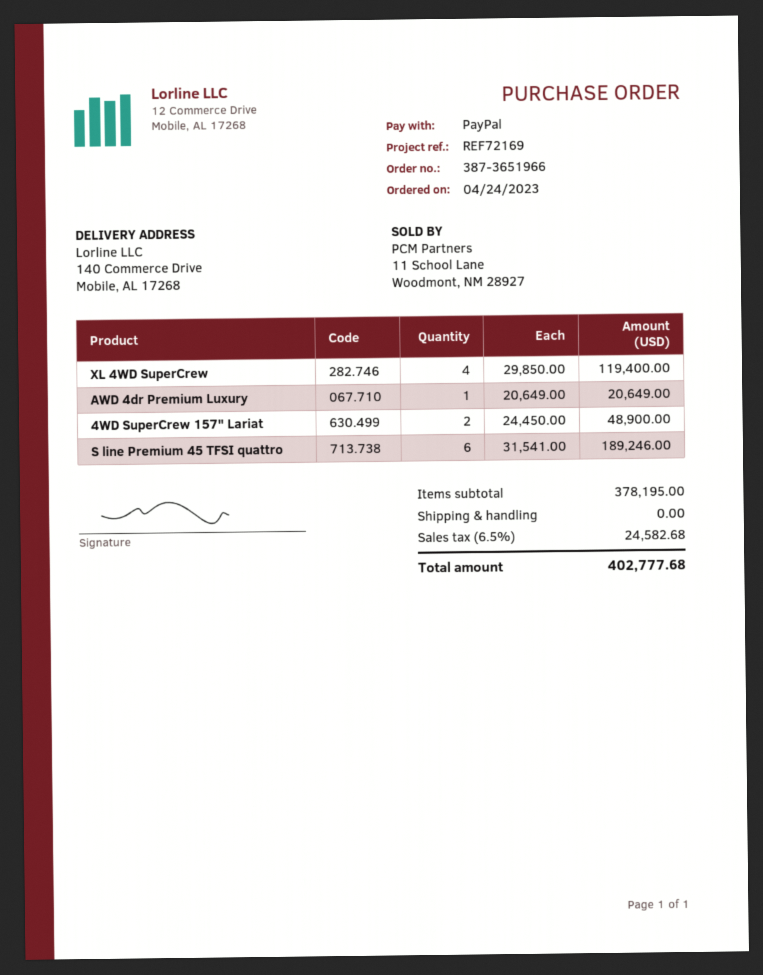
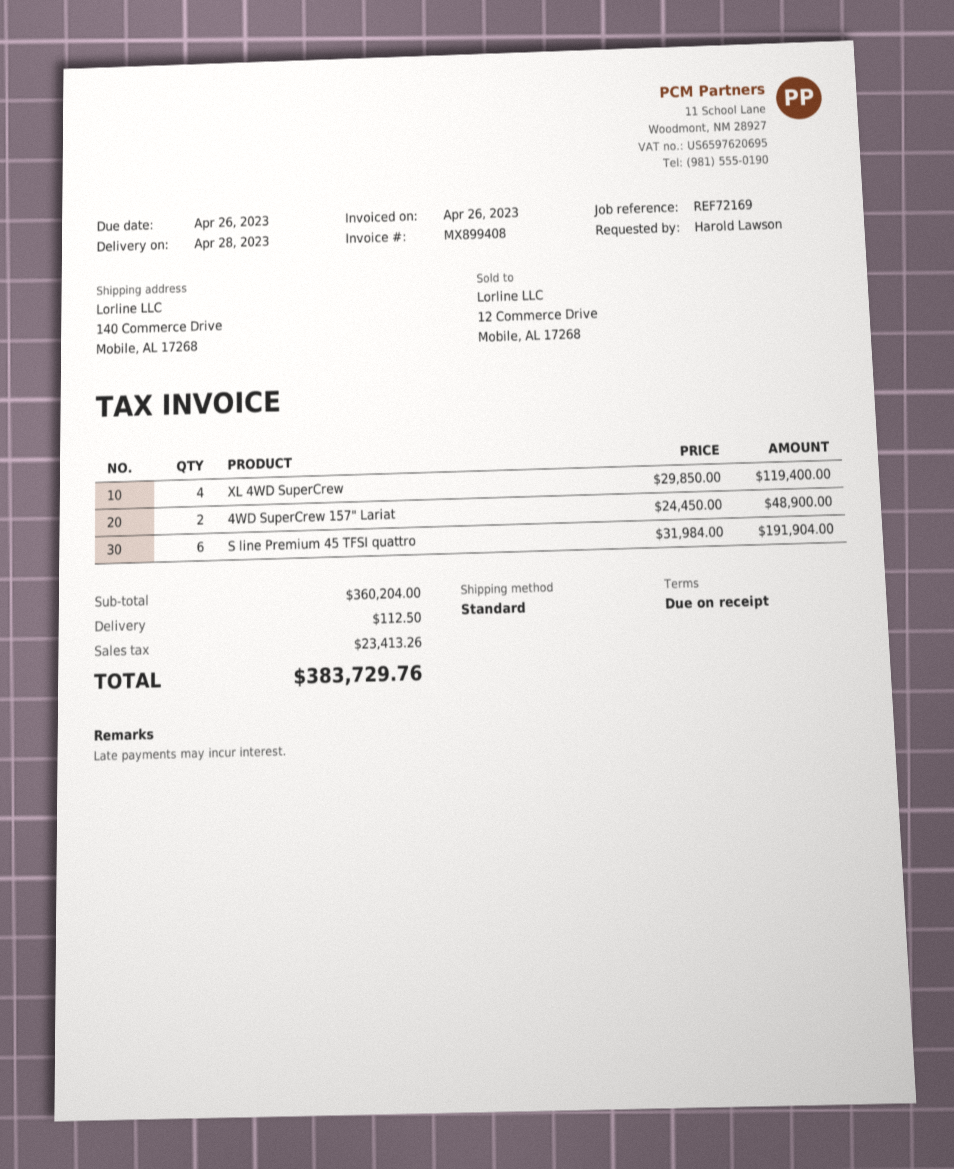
AWD 4dr Premium Luxury: 1 x 20649.00 = 20649.00 -> none
S line Premium 45 TFSI quattro: 6 x 31541.00 = 189246.00 -> 6 x 31984.00 = 191904.00
subtotal: 378195.00 -> 360204.00
shipping: 0.00 -> 112.50
tax: 24582.68 -> 23413.26
total: 402777.68 -> 383729.76

